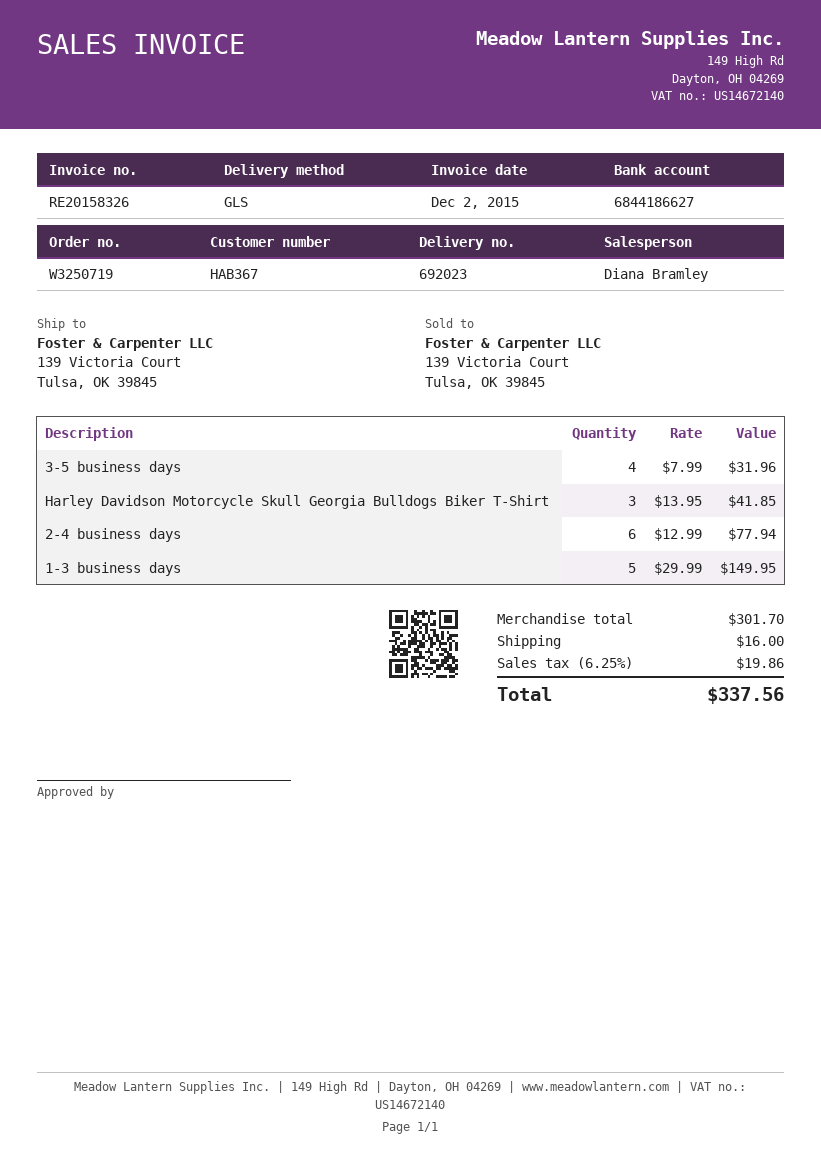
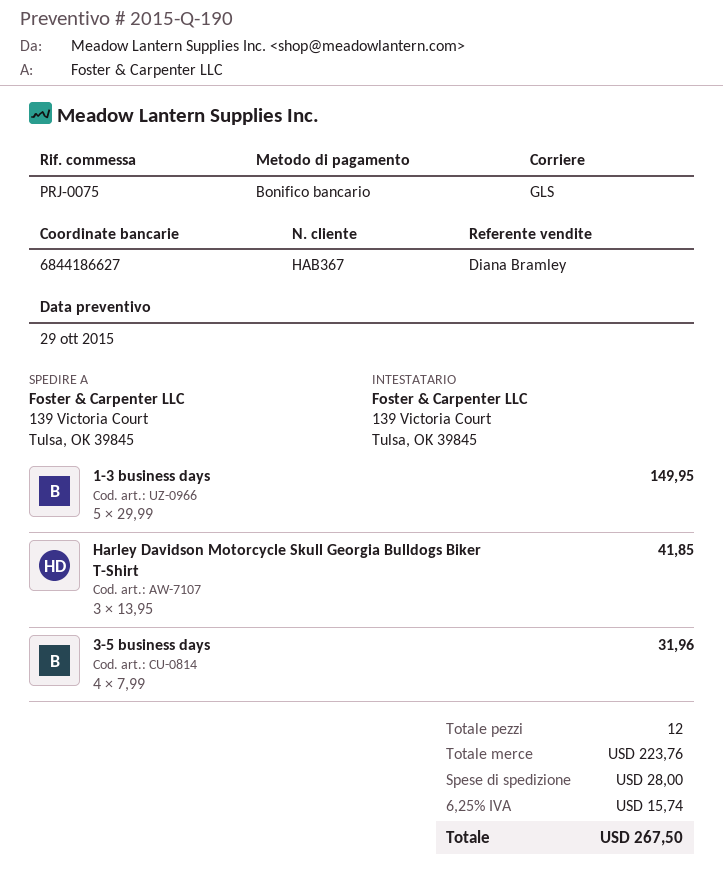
2-4 business days: 6 x 12.99 = 77.94 -> none
subtotal: 301.70 -> 223.76
shipping: 16.00 -> 28.00
tax: 6.25% = 19.86 -> 6.25% = 15.74
total: 337.56 -> 267.50

